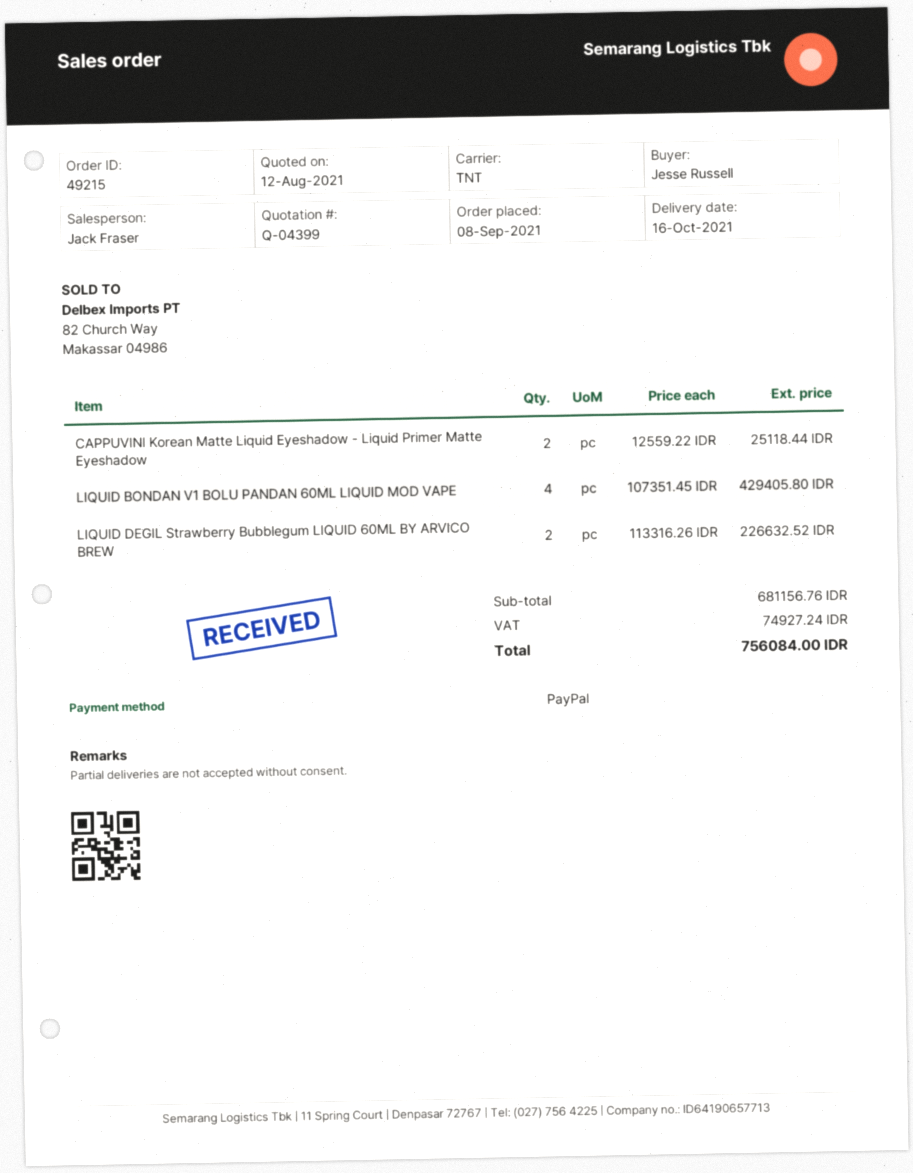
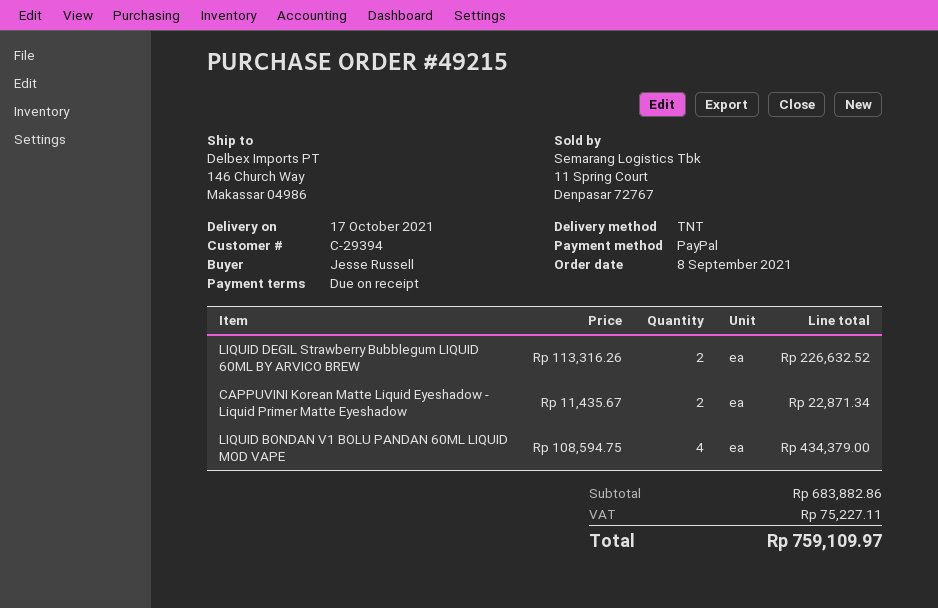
delivery date: 2021-10-16 -> 2021-10-17
CAPPUVINI Korean Matte Liquid Eyeshadow - Liquid Primer Matte Eyeshadow: 2 x 12559.22 = 25118.44 -> 2 x 11435.67 = 22871.34
LIQUID BONDAN V1 BOLU PANDAN 60ML LIQUID MOD VAPE: 4 x 107351.45 = 429405.80 -> 4 x 108594.75 = 434379.00
subtotal: 681156.76 -> 683882.86
tax: 74927.24 -> 75227.11
total: 756084.00 -> 759109.97

